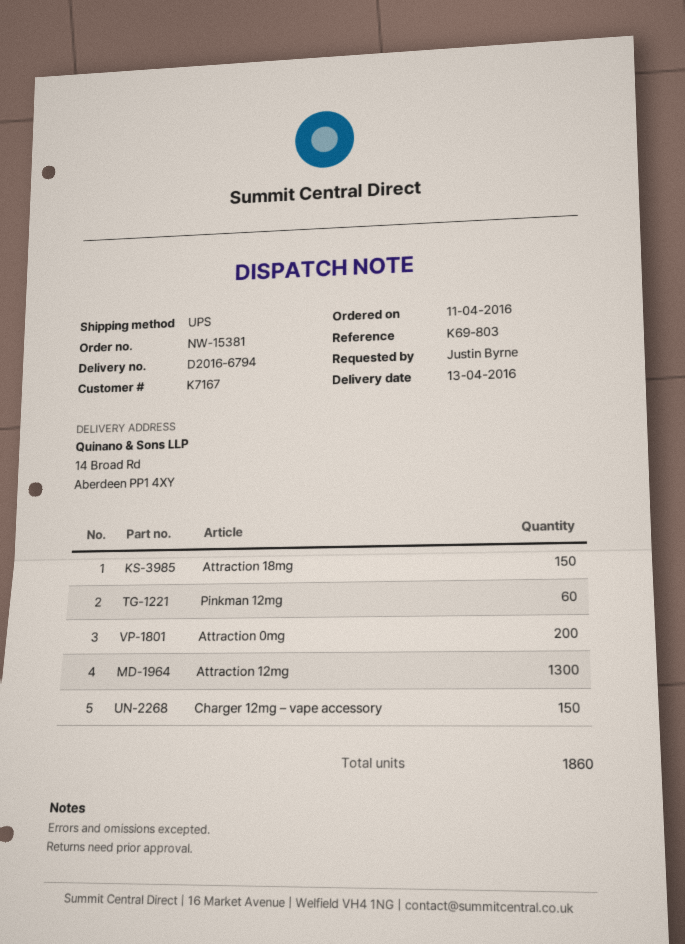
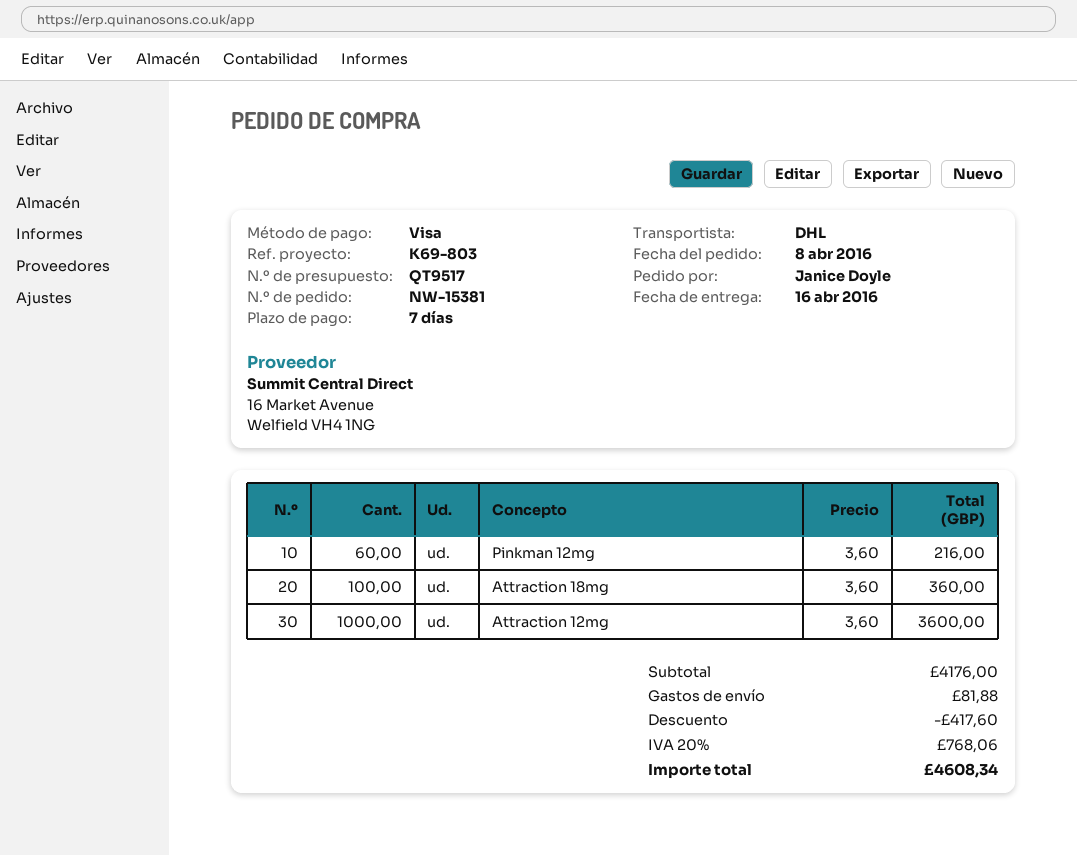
order date: 2016-04-11 -> 2016-04-08
delivery date: 2016-04-13 -> 2016-04-16
ordered by: Justin Byrne -> Janice Doyle
shipping method: UPS -> DHL
Attraction 18mg: 150 -> 100
Attraction 0mg: 200 -> none
Attraction 12mg: 1300 -> 1000
Charger 12mg – vape accessory: 150 -> none

